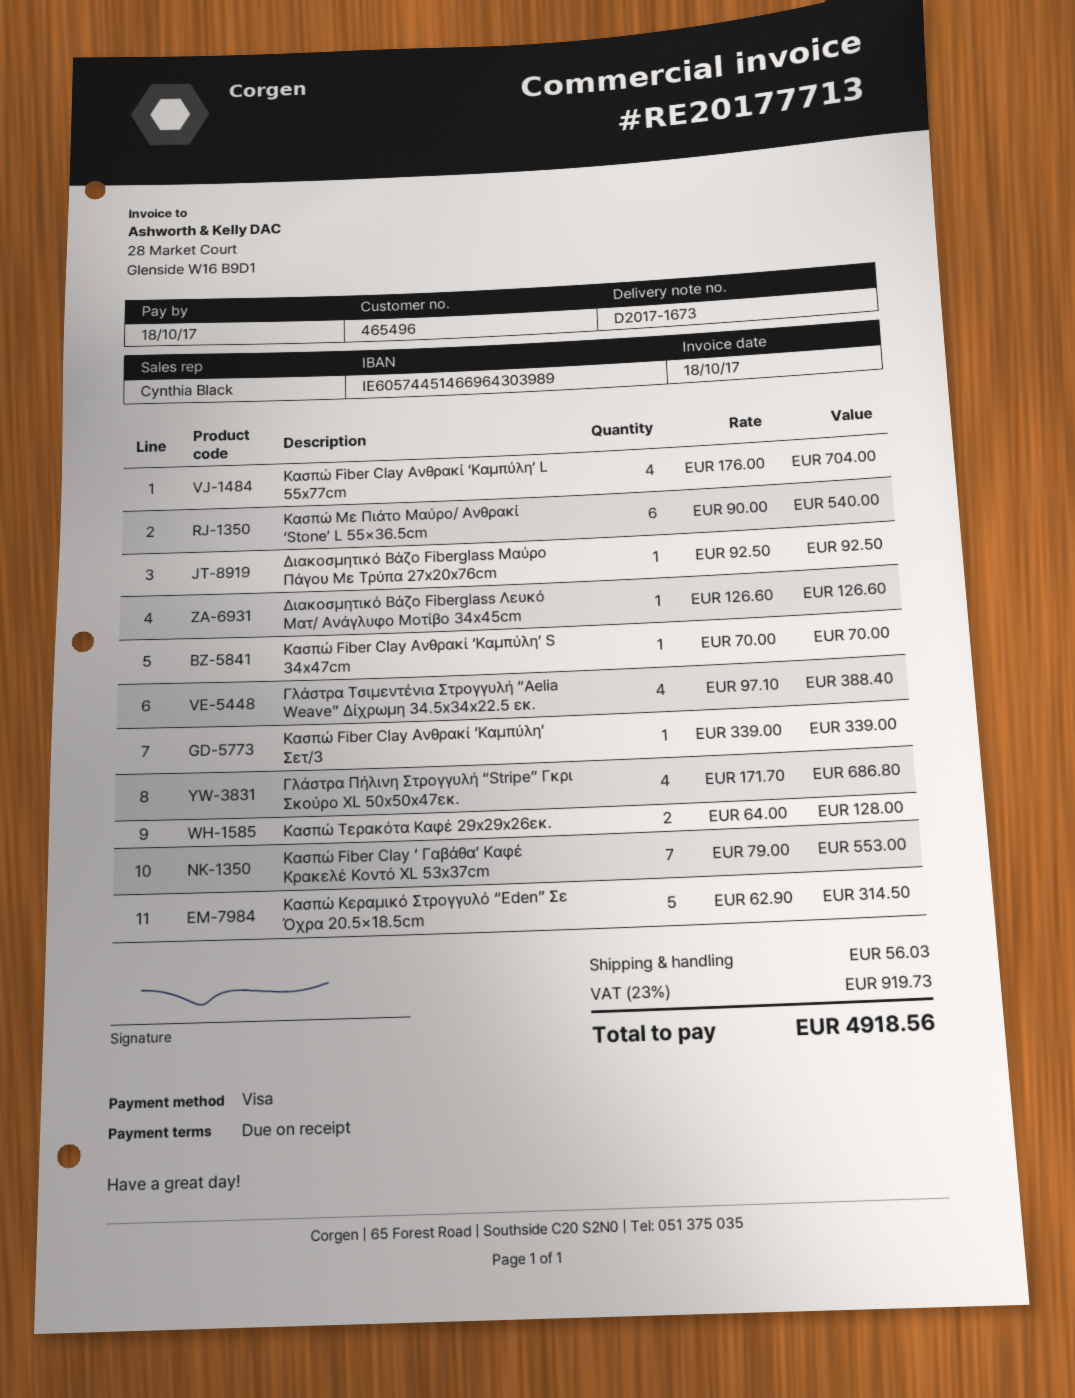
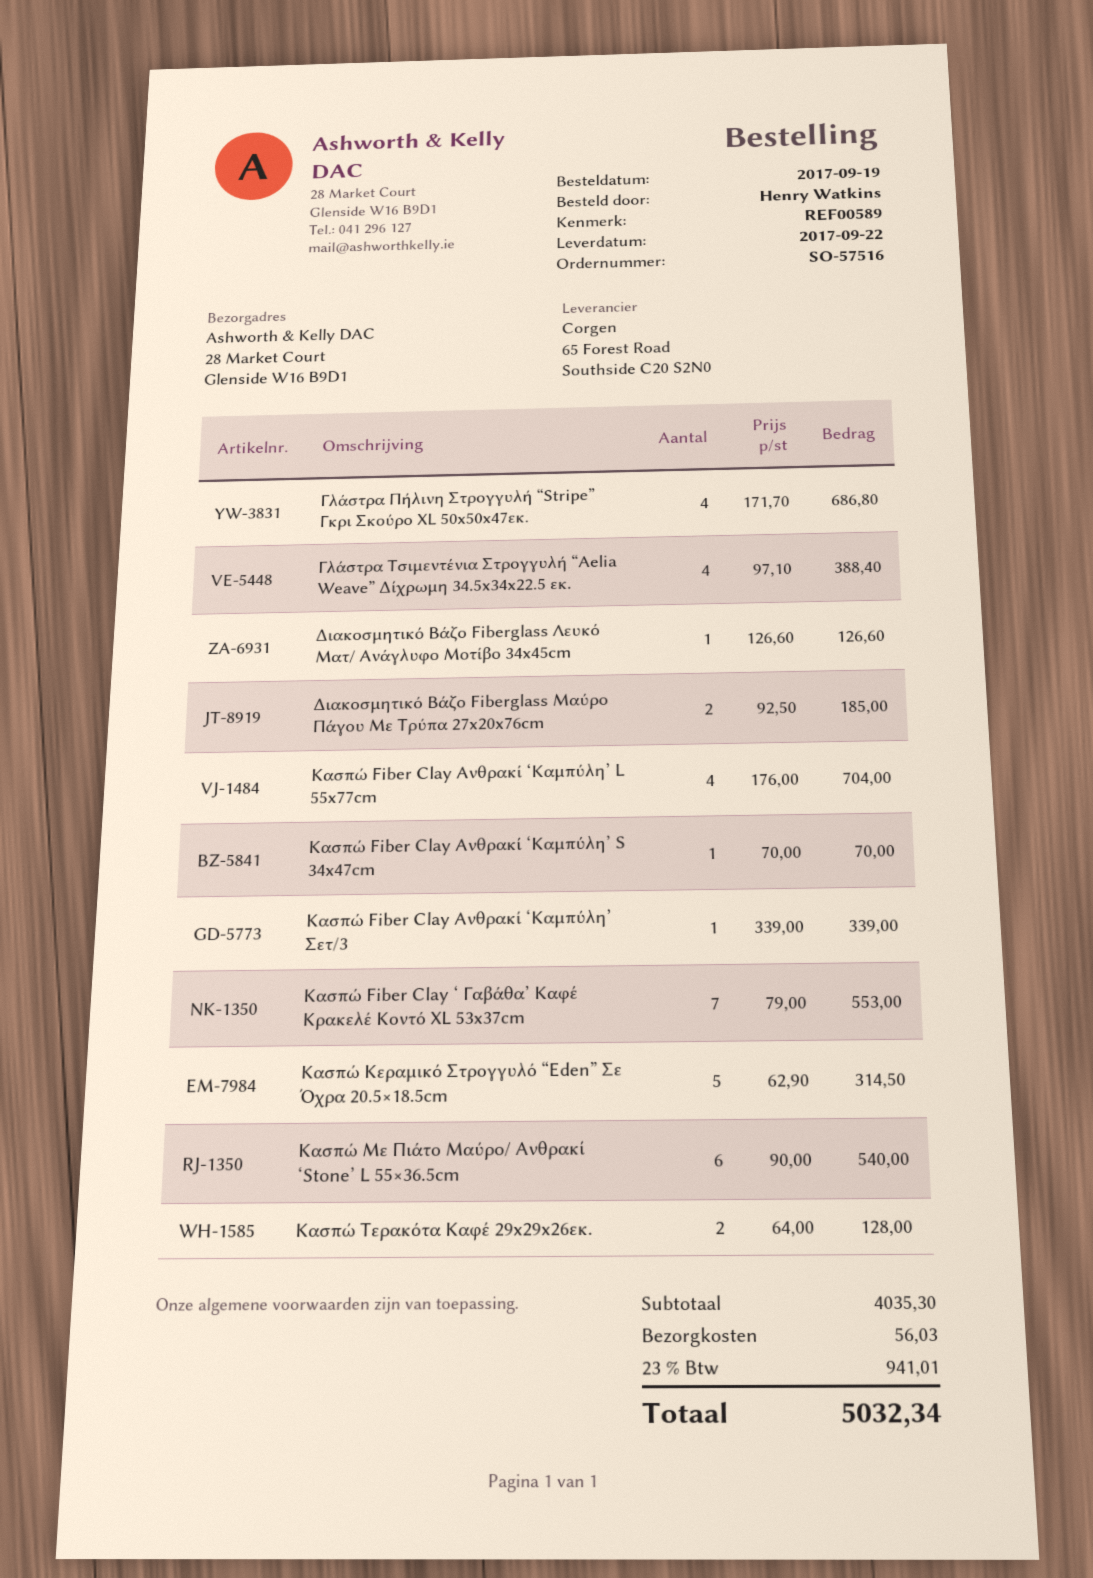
Διακοσμητικό Βάζο Fiberglass Μαύρο Πάγου Με Τρύπα 27x20x76cm: 1 x 92.50 = 92.50 -> 2 x 92.50 = 185.00
tax: 23% = 919.73 -> 23% = 941.01
total: 4918.56 -> 5032.34

